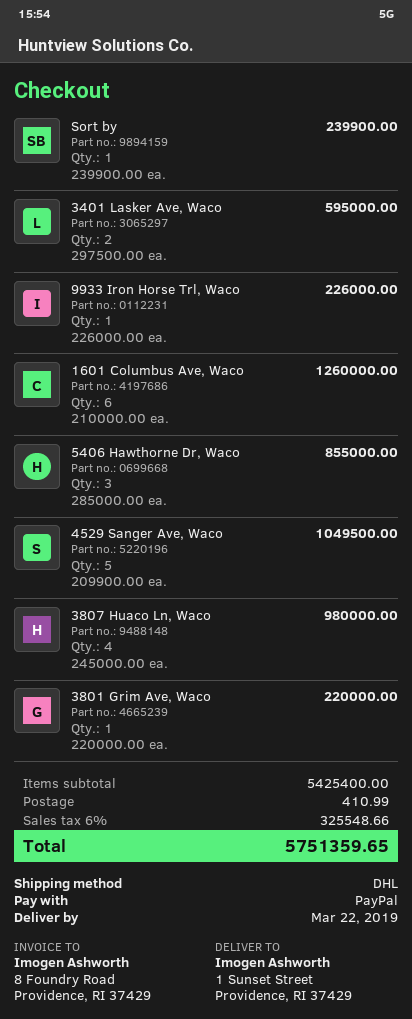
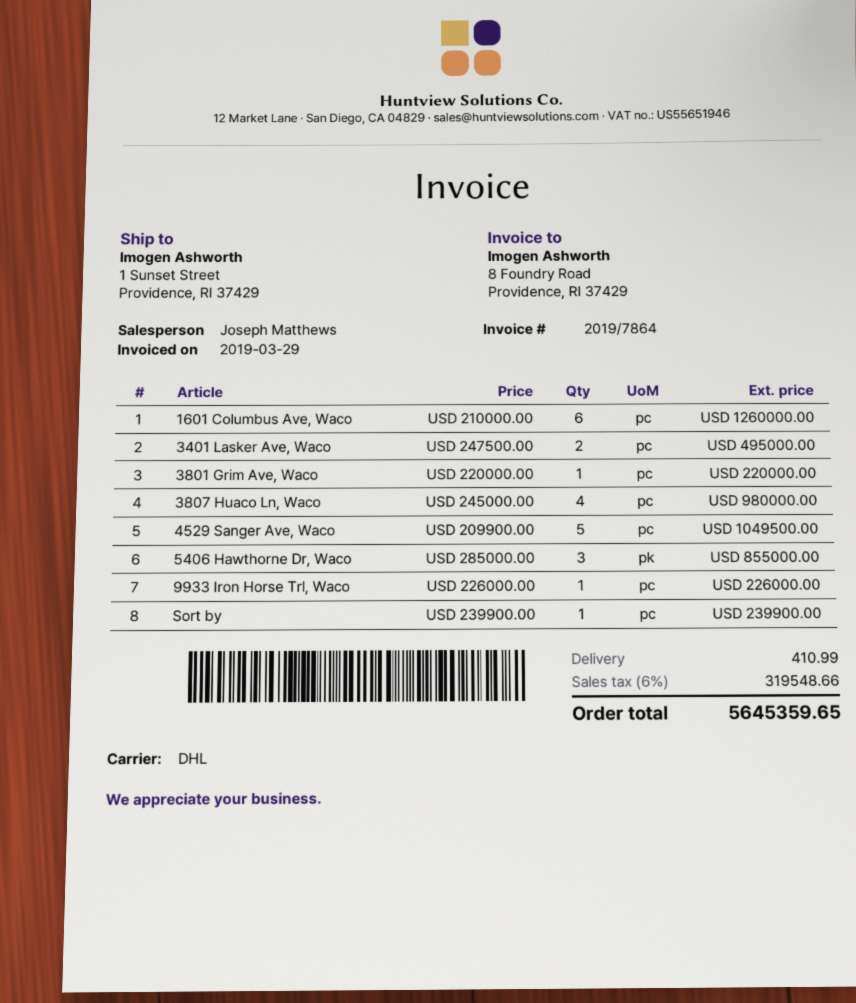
3401 Lasker Ave, Waco: 2 x 297500.00 = 595000.00 -> 2 x 247500.00 = 495000.00
tax: 6% = 325548.66 -> 6% = 319548.66
total: 5751359.65 -> 5645359.65

